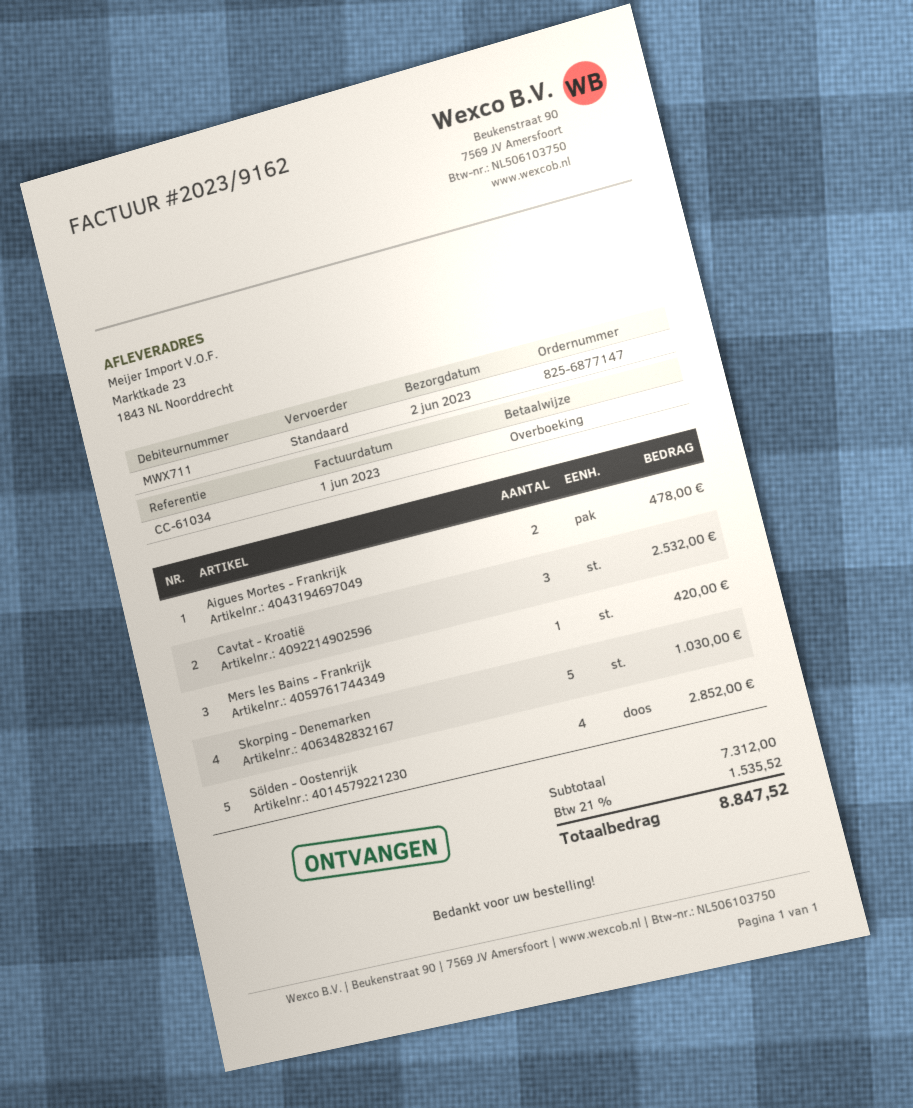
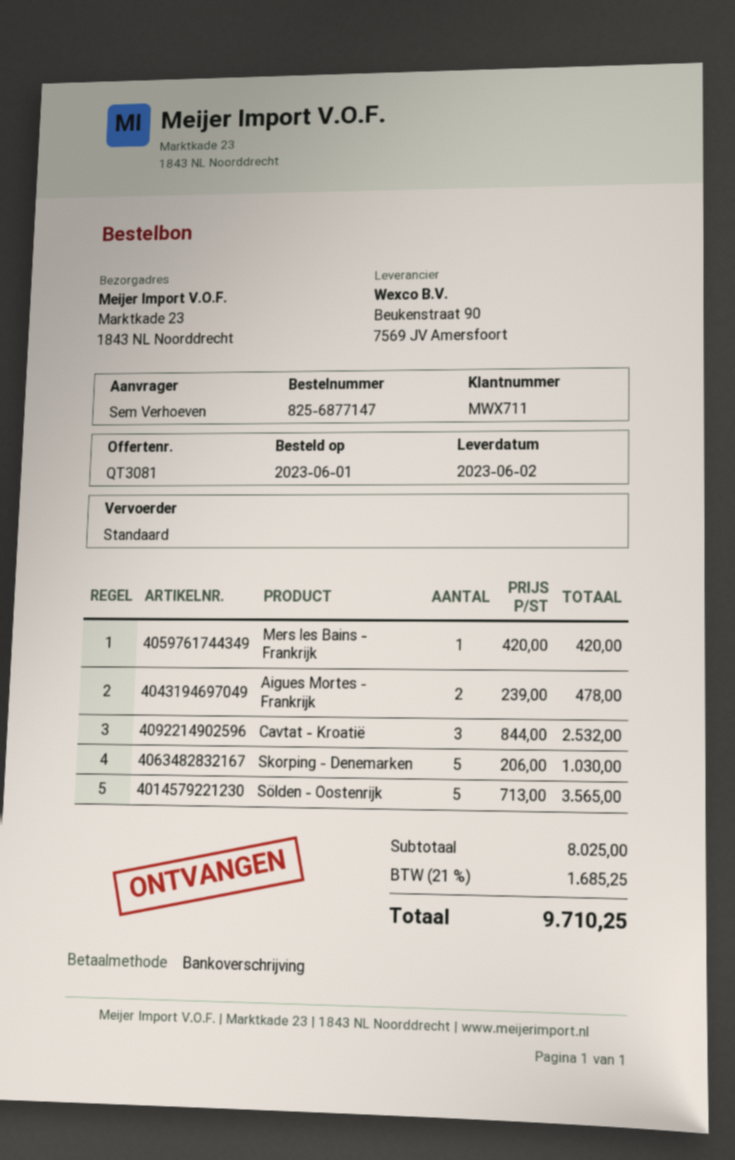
Sölden - Oostenrijk: 4 for 2852.00 -> 5 for 3565.00
subtotal: 7312.00 -> 8025.00
tax: 21% = 1535.52 -> 21% = 1685.25
total: 8847.52 -> 9710.25

